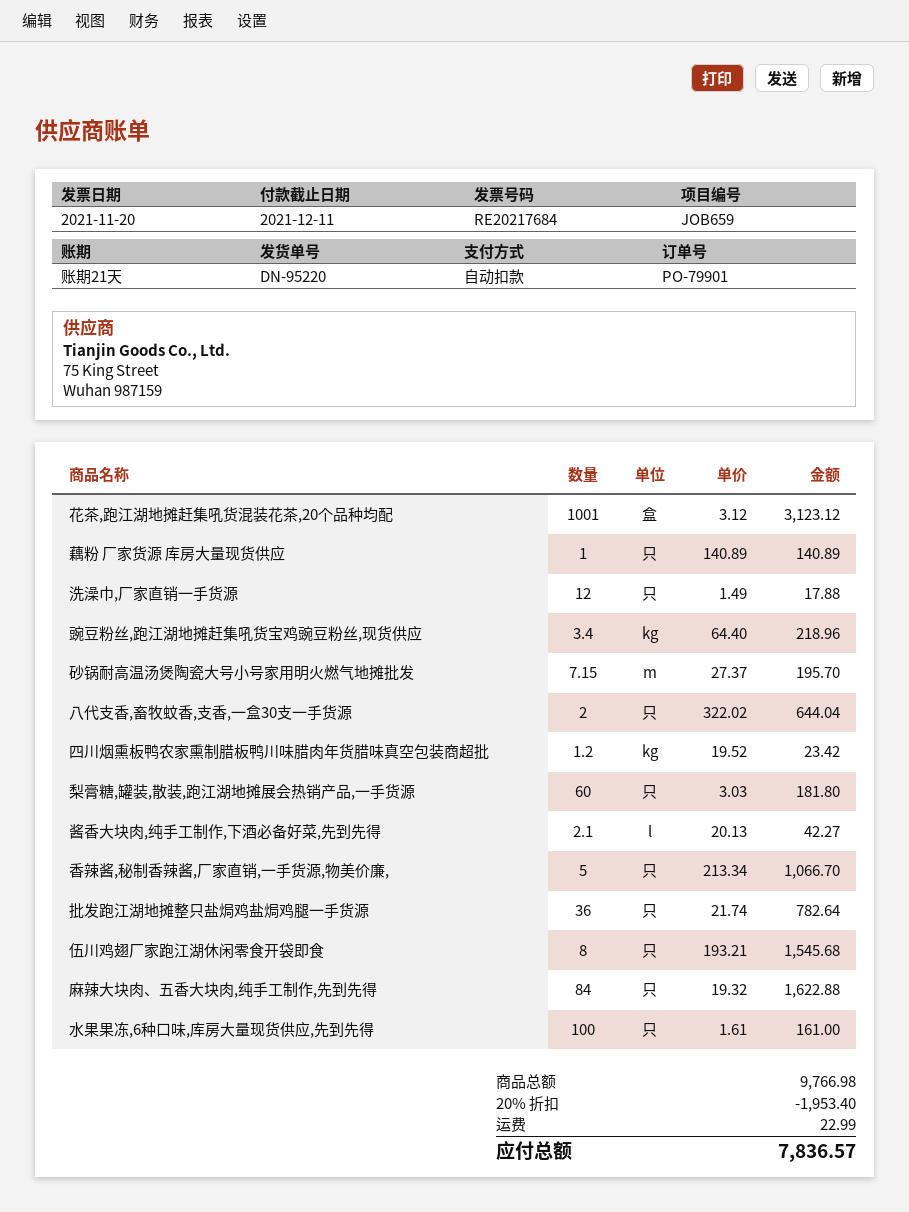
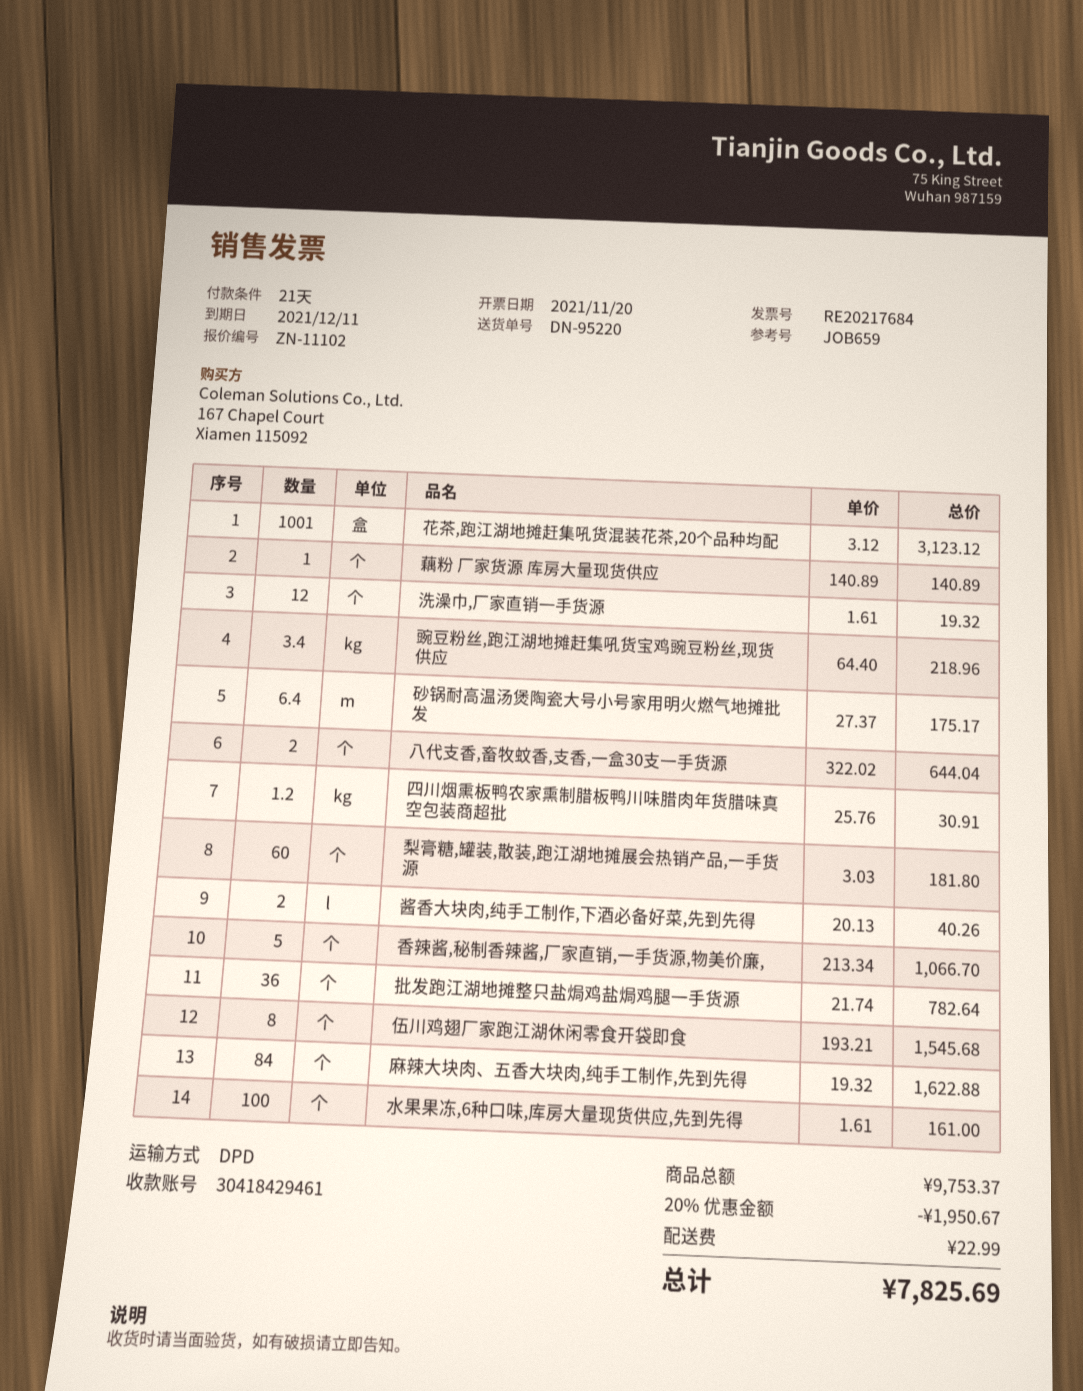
洗澡巾,厂家直销一手货源: 12 x 1.49 = 17.88 -> 12 x 1.61 = 19.32
砂锅耐高温汤煲陶瓷大号小号家用明火燃气地摊批发: 7.15 x 27.37 = 195.70 -> 6.4 x 27.37 = 175.17
四川烟熏板鸭农家熏制腊板鸭川味腊肉年货腊味真空包装商超批: 1.2 x 19.52 = 23.42 -> 1.2 x 25.76 = 30.91
酱香大块肉,纯手工制作,下酒必备好菜,先到先得: 2.1 x 20.13 = 42.27 -> 2 x 20.13 = 40.26
subtotal: 9766.98 -> 9753.37
discount: 20% = 1953.40 -> 20% = 1950.67
total: 7836.57 -> 7825.69

